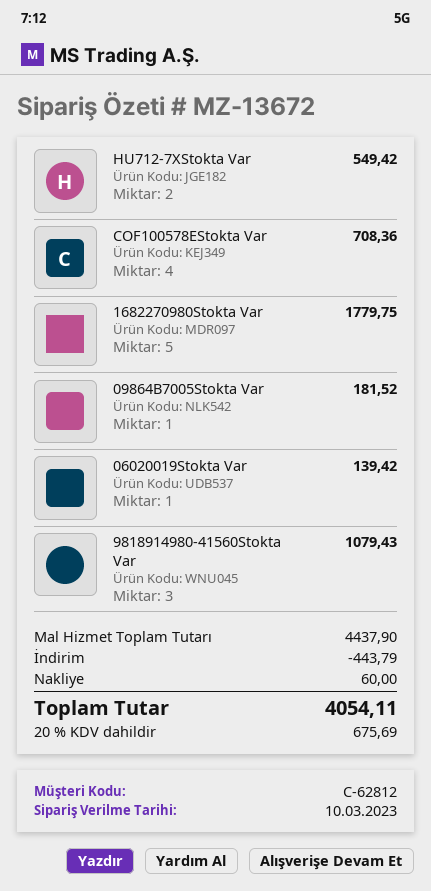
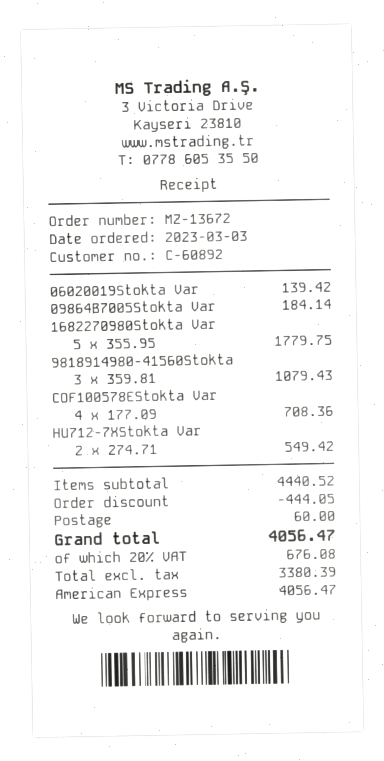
order date: 2023-03-10 -> 2023-03-03
customer number: C-62812 -> C-60892
09864B7005Stokta Var: 1 for 181.52 -> 1 for 184.14
subtotal: 4437.90 -> 4440.52
discount: 443.79 -> 444.05
tax: 20% = 675.69 -> 20% = 676.08
total: 4054.11 -> 4056.47

